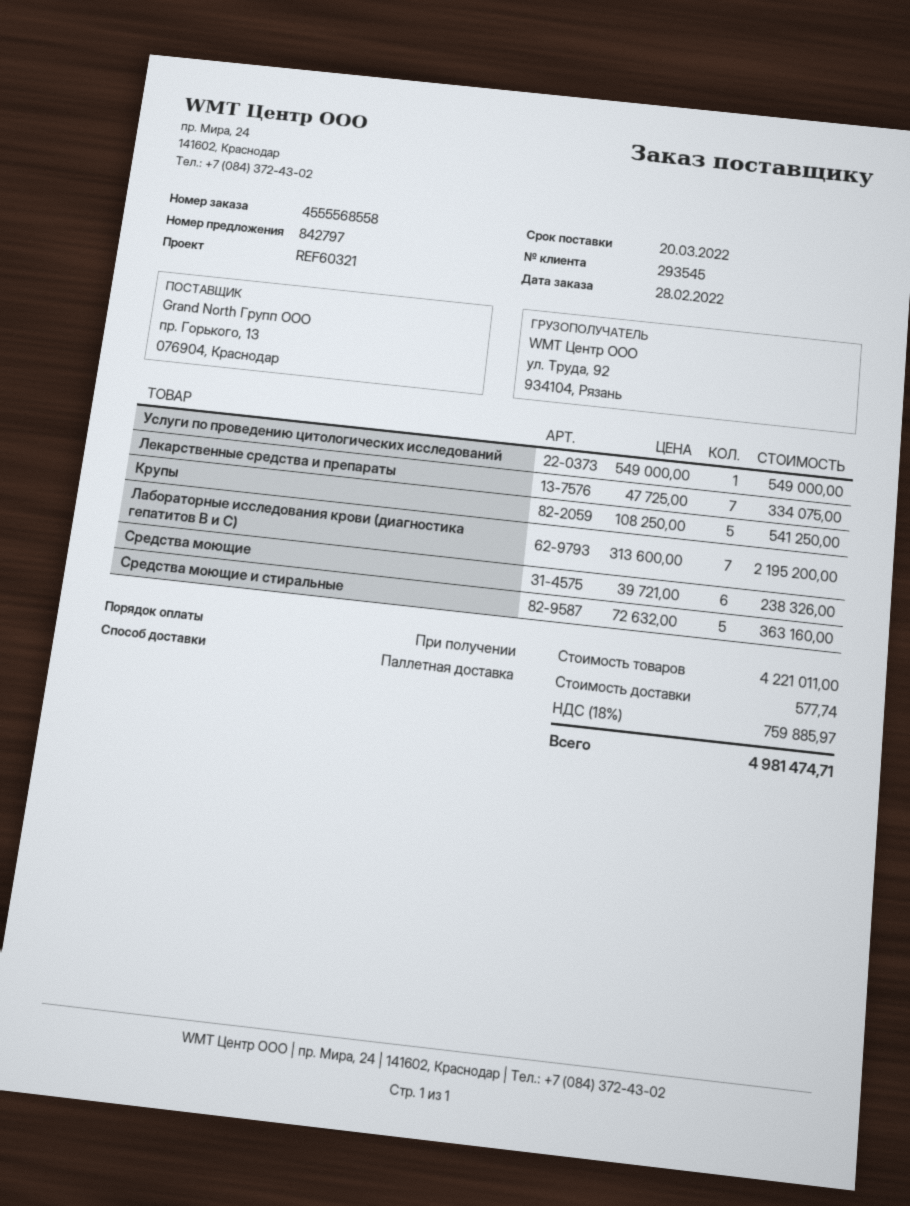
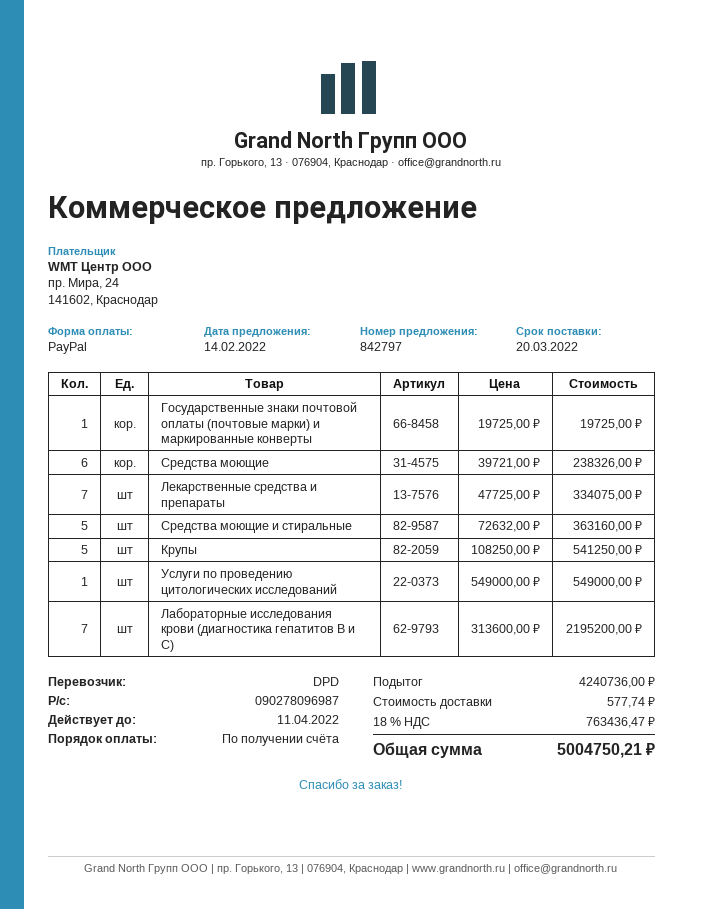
shipping method: pallet freight -> DPD
Государственные знаки почтовой оплаты (почтовые марки) и маркированные конверты: none -> 1 x 19725.00 = 19725.00
subtotal: 4221011.00 -> 4240736.00
tax: 18% = 759885.97 -> 18% = 763436.47
total: 4981474.71 -> 5004750.21

